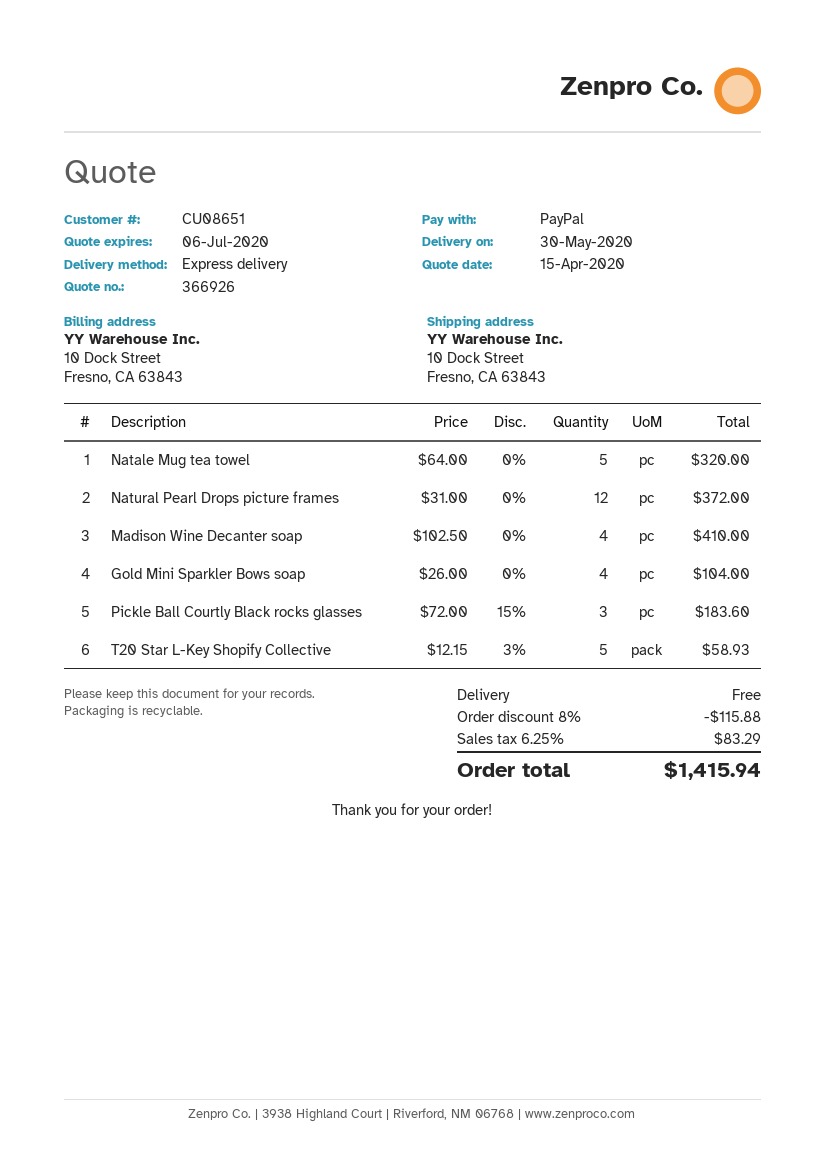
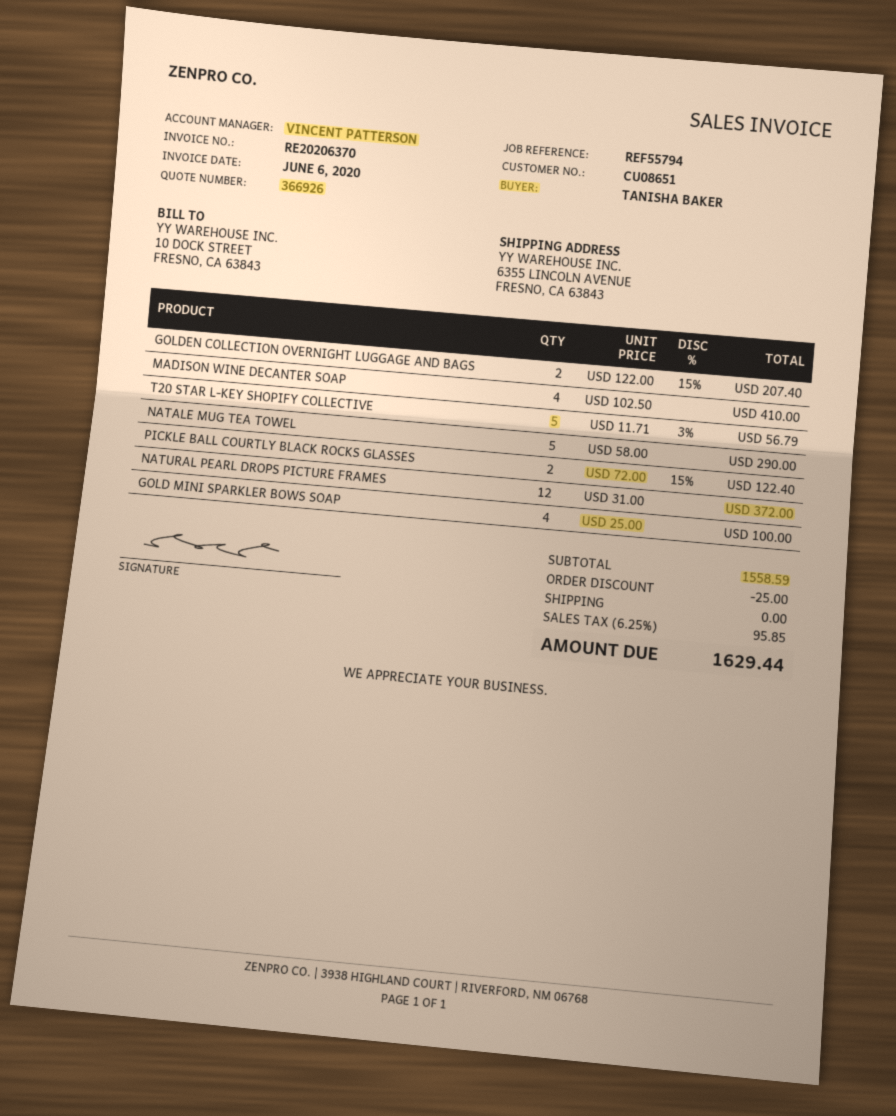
ship to: 10 Dock Street, Fresno, CA 63843 -> 6355 LINCOLN AVENUE, FRESNO, CA 63843
Natale Mug tea towel: 5 x 64.00 = 320.00 -> 5 x 58.00 = 290.00
Gold Mini Sparkler Bows soap: 4 x 26.00 = 104.00 -> 4 x 25.00 = 100.00
Pickle Ball Courtly Black rocks glasses: 3 x 72.00 - 15% = 183.60 -> 2 x 72.00 - 15% = 122.40
T20 Star L-Key Shopify Collective: 5 x 12.15 - 3% = 58.93 -> 5 x 11.71 - 3% = 56.79
GOLDEN COLLECTION OVERNIGHT LUGGAGE AND BAGS: none -> 2 x 122.00 - 15% = 207.40
discount: 115.88 -> 25.00
tax: 6.25% = 83.29 -> 6.25% = 95.85
total: 1415.94 -> 1629.44

